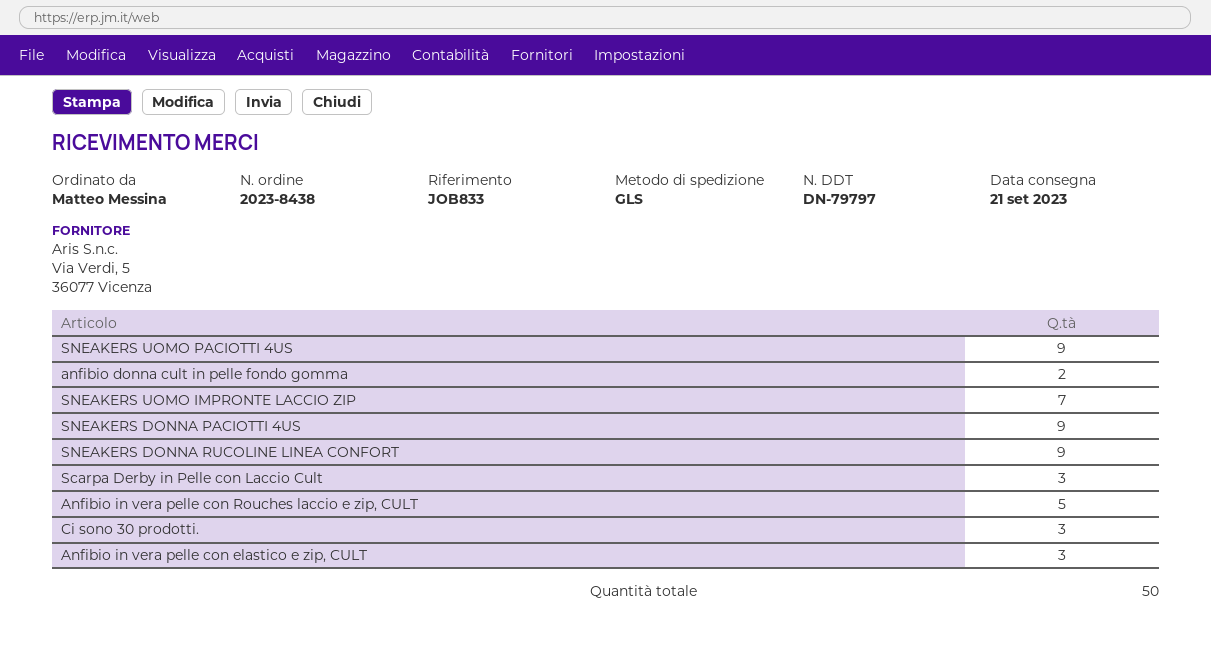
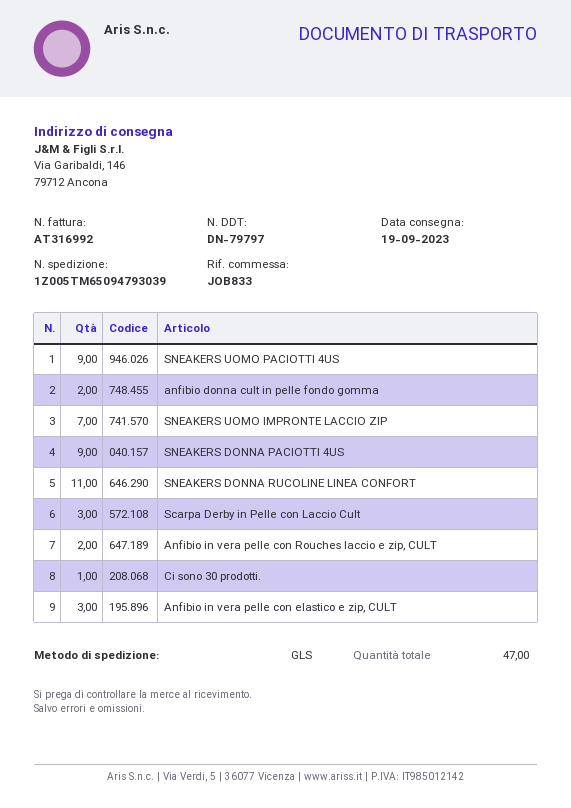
delivery date: 2023-09-21 -> 2023-09-19
SNEAKERS DONNA RUCOLINE LINEA CONFORT: 9 -> 11
Anfibio in vera pelle con Rouches laccio e zip, CULT: 5 -> 2
Ci sono 30 prodotti.: 3 -> 1
total quantity: 50 -> 47

